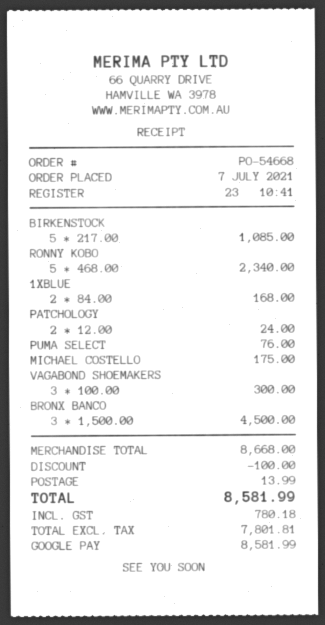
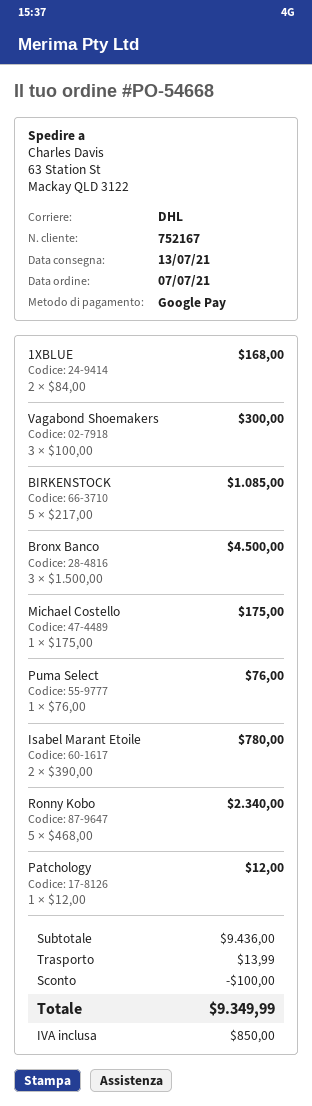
PATCHOLOGY: 2 x 12.00 = 24.00 -> 1 x 12.00 = 12.00
Isabel Marant Etoile: none -> 2 x 390.00 = 780.00
subtotal: 8668.00 -> 9436.00
tax: 780.18 -> 850.00
total: 8581.99 -> 9349.99

